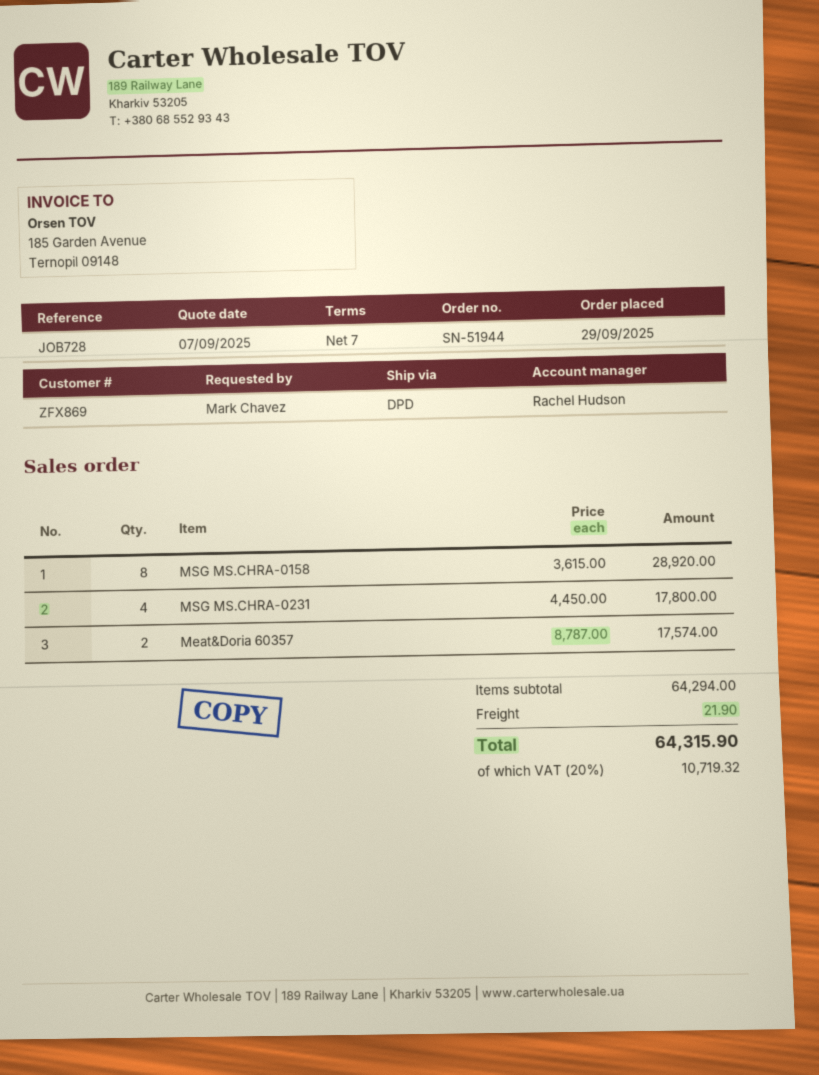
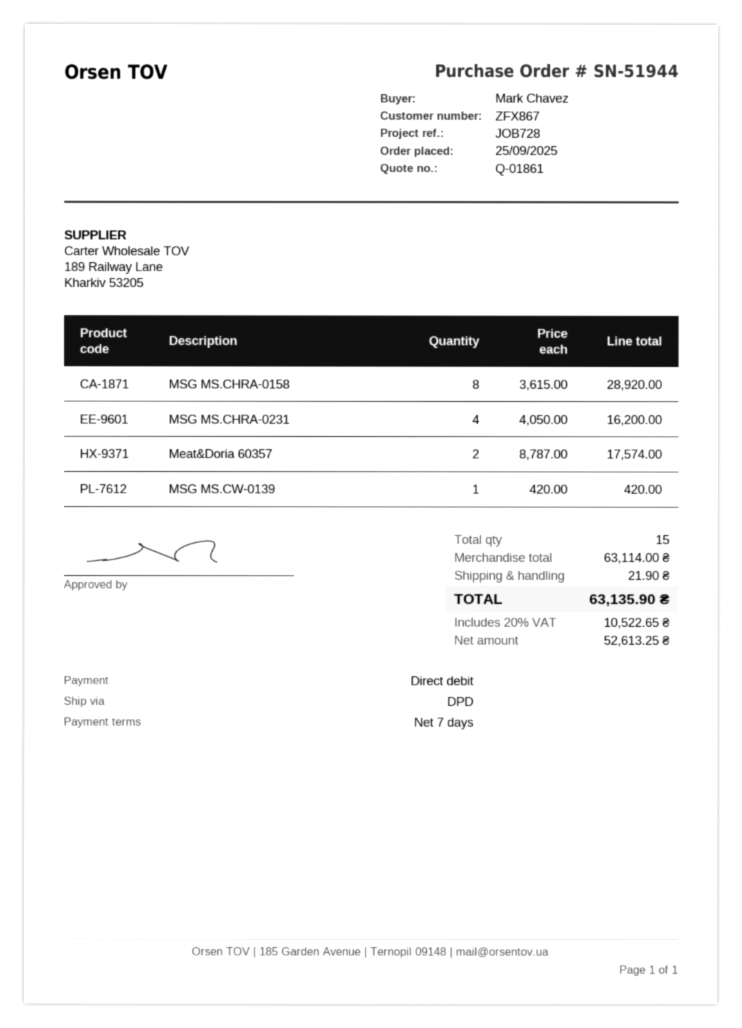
order date: 2025-09-29 -> 2025-09-25
customer number: ZFX869 -> ZFX867
MSG MS.CHRA-0231: 4 x 4450.00 = 17800.00 -> 4 x 4050.00 = 16200.00
MSG MS.CW-0139: none -> 1 x 420.00 = 420.00
subtotal: 64294.00 -> 63114.00
tax: 20% = 10719.32 -> 20% = 10522.65
total: 64315.90 -> 63135.90

